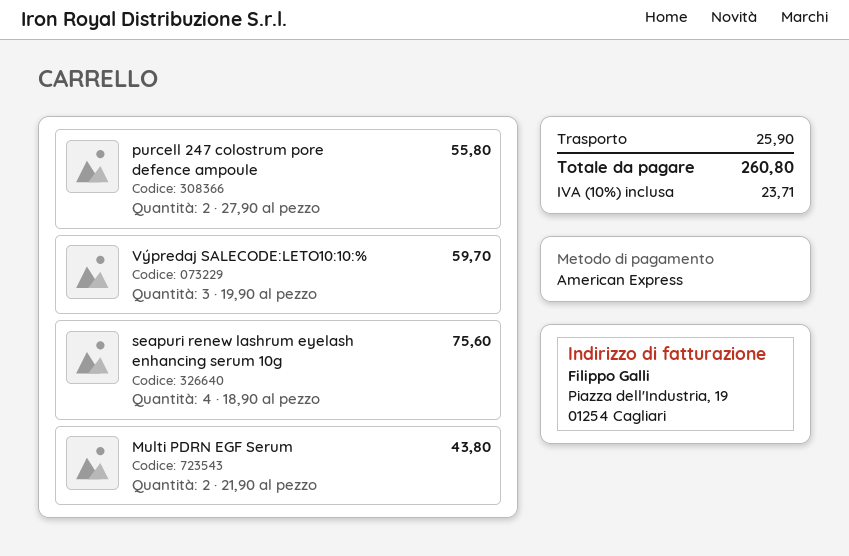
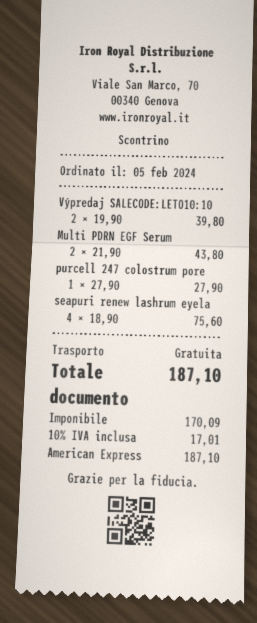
purcell 247 colostrum pore defence ampoule: 2 x 27.90 = 55.80 -> 1 x 27.90 = 27.90
Výpredaj SALECODE:LETO10:10:%: 3 x 19.90 = 59.70 -> 2 x 19.90 = 39.80
shipping: 25.90 -> 0.00
tax: 10% = 23.71 -> 10% = 17.01
total: 260.80 -> 187.10

